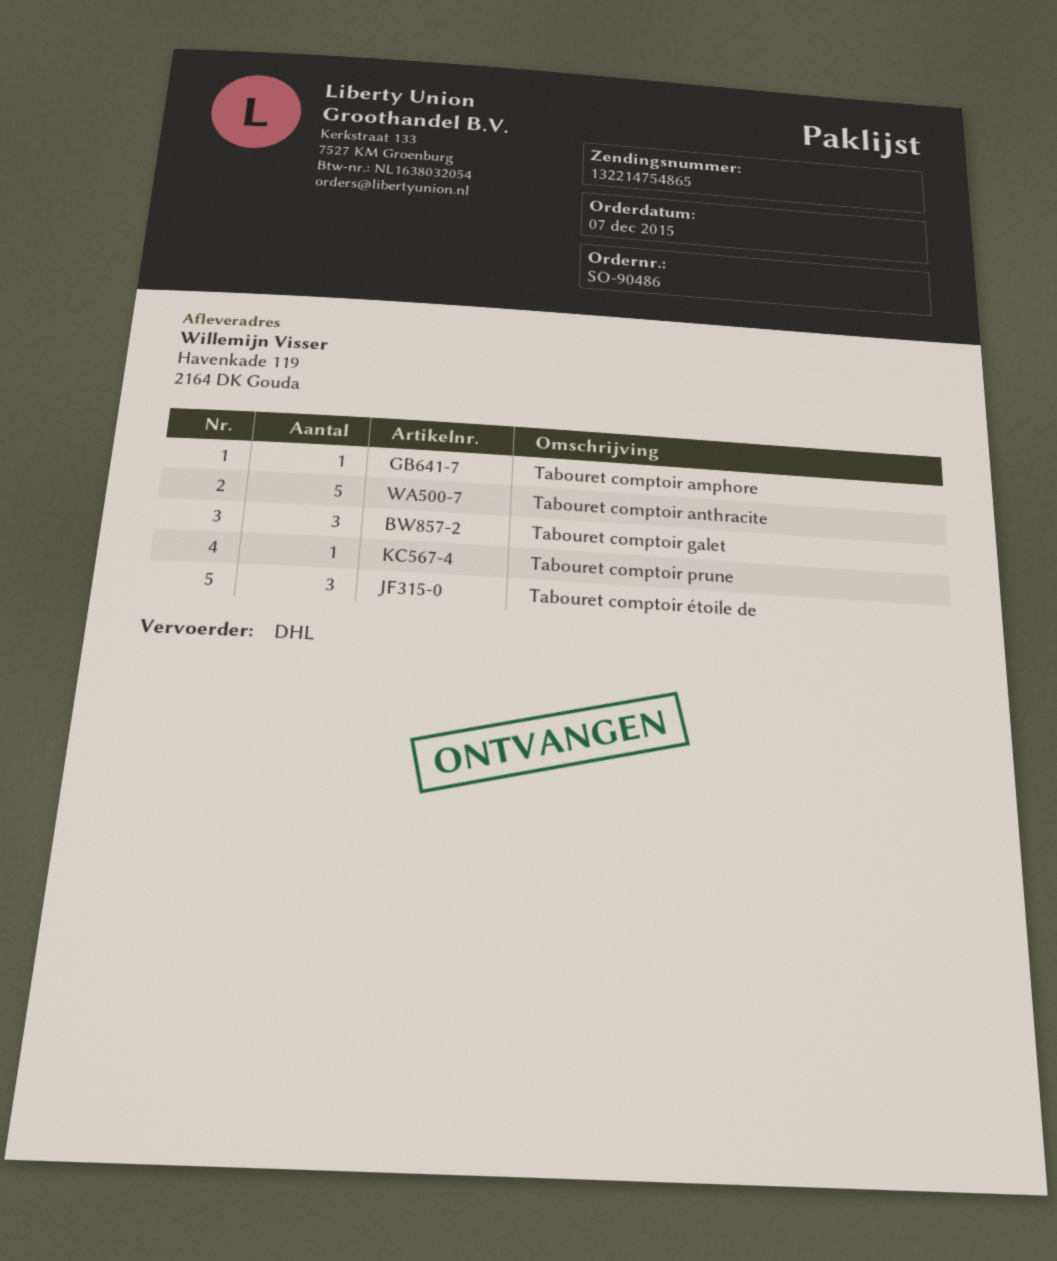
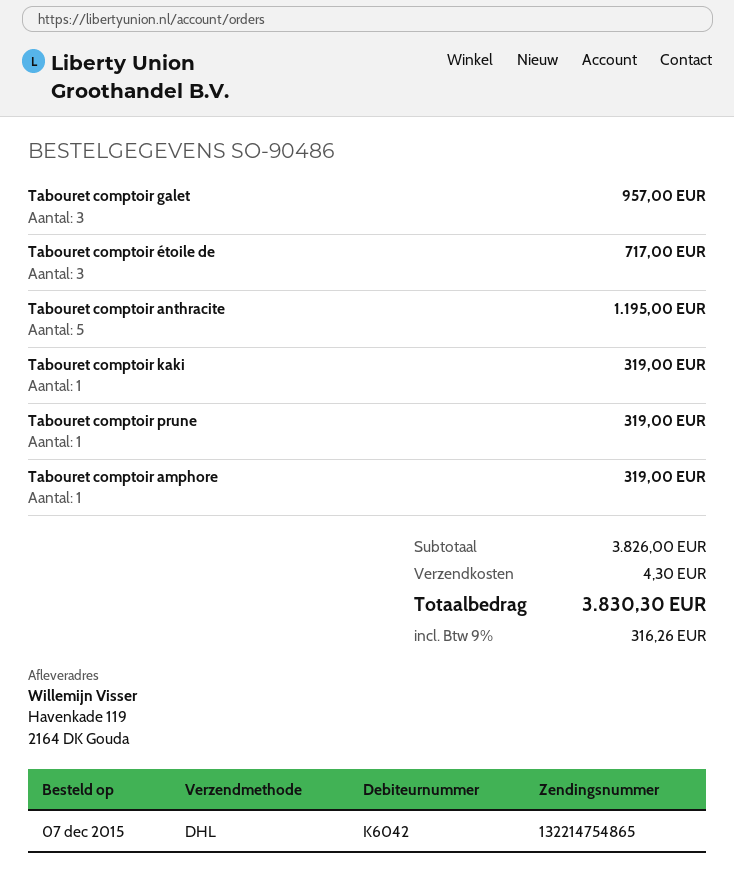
Tabouret comptoir kaki: none -> 1

